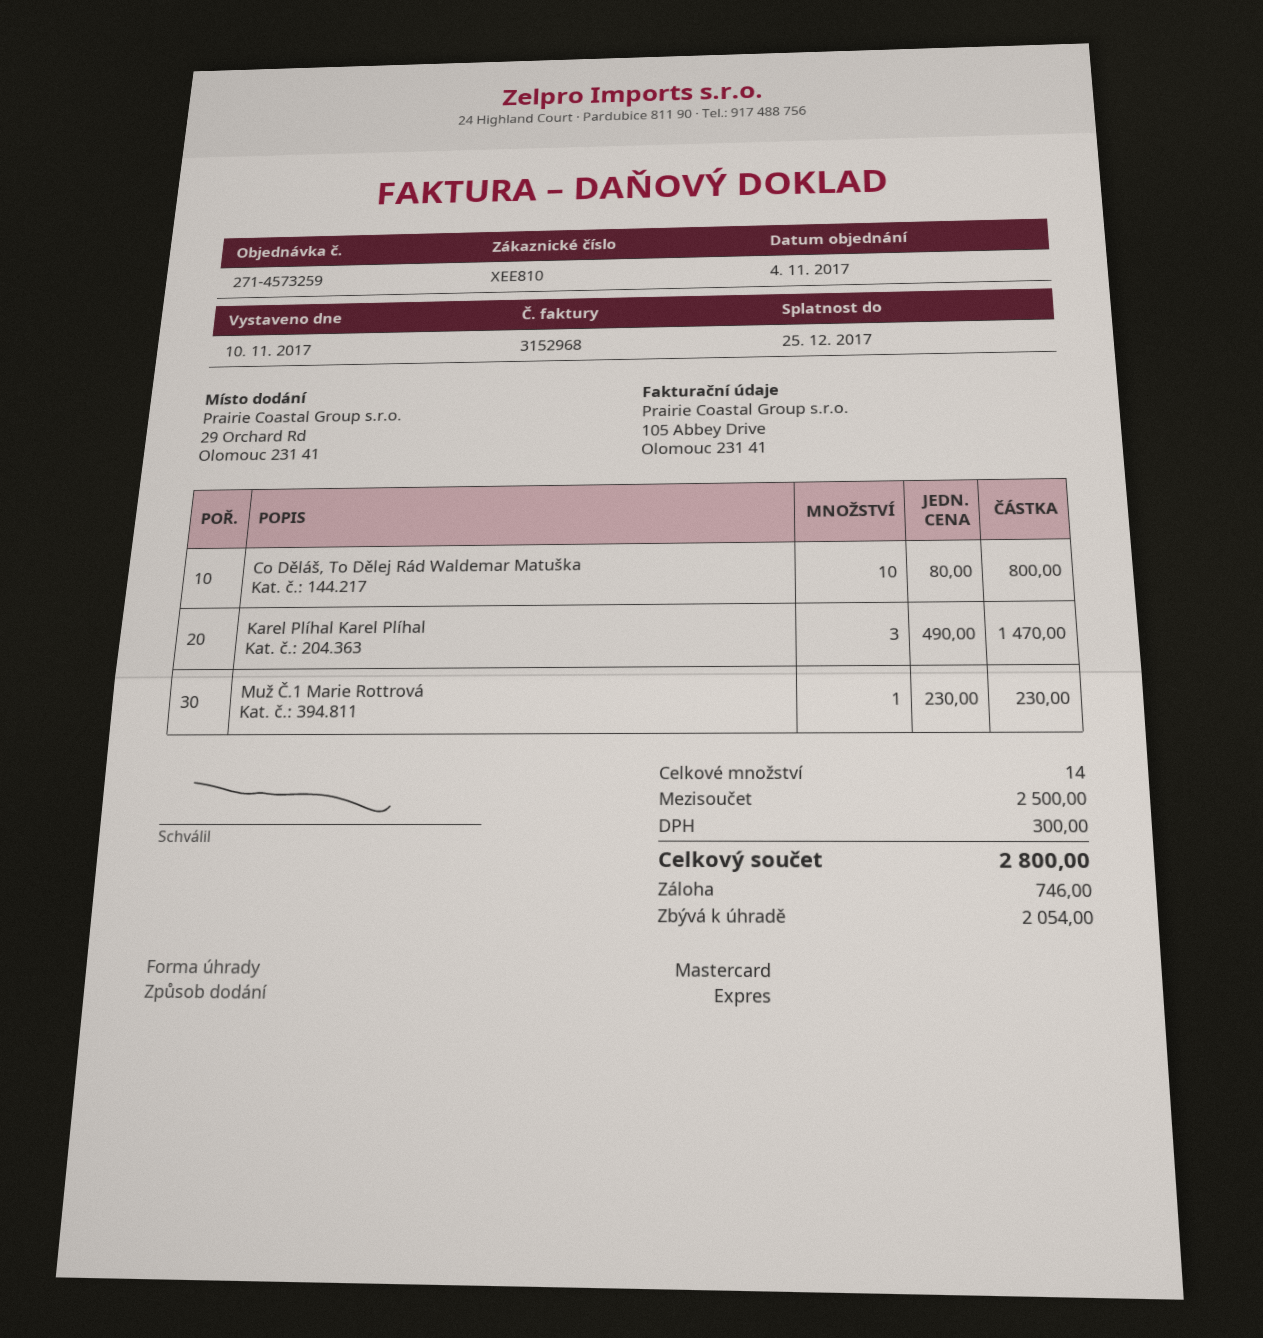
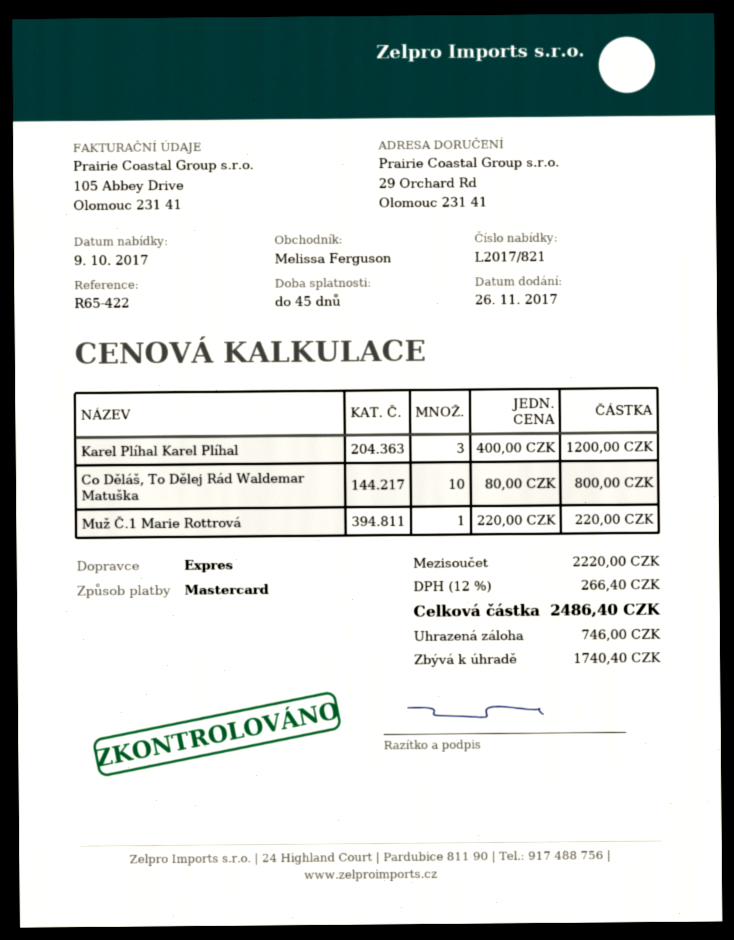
Karel Plíhal Karel Plíhal: 3 x 490.00 = 1470.00 -> 3 x 400.00 = 1200.00
Muž Č.1 Marie Rottrová: 1 x 230.00 = 230.00 -> 1 x 220.00 = 220.00
subtotal: 2500.00 -> 2220.00
tax: 300.00 -> 266.40
total: 2800.00 -> 2486.40
balance: 2054.00 -> 1740.40

